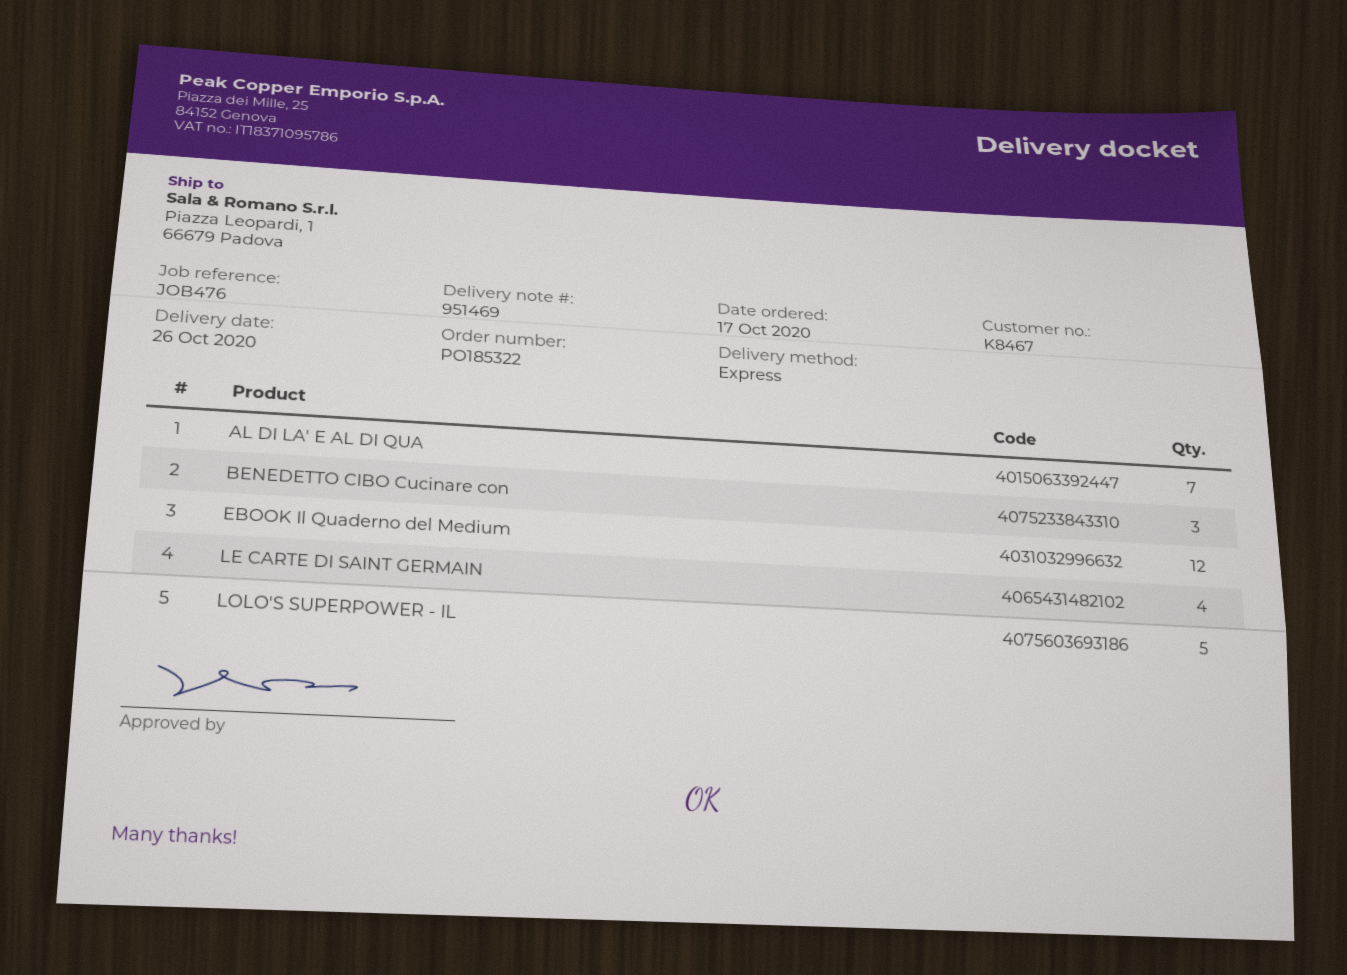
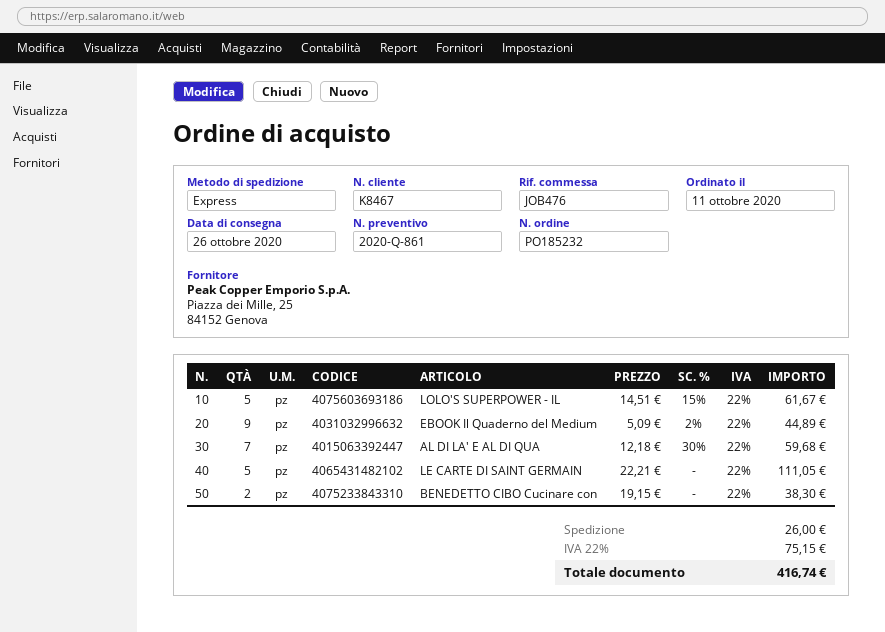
order number: PO185322 -> PO185232
order date: 2020-10-17 -> 2020-10-11
BENEDETTO CIBO Cucinare con: 3 -> 2
EBOOK Il Quaderno del Medium: 12 -> 9
LE CARTE DI SAINT GERMAIN: 4 -> 5

